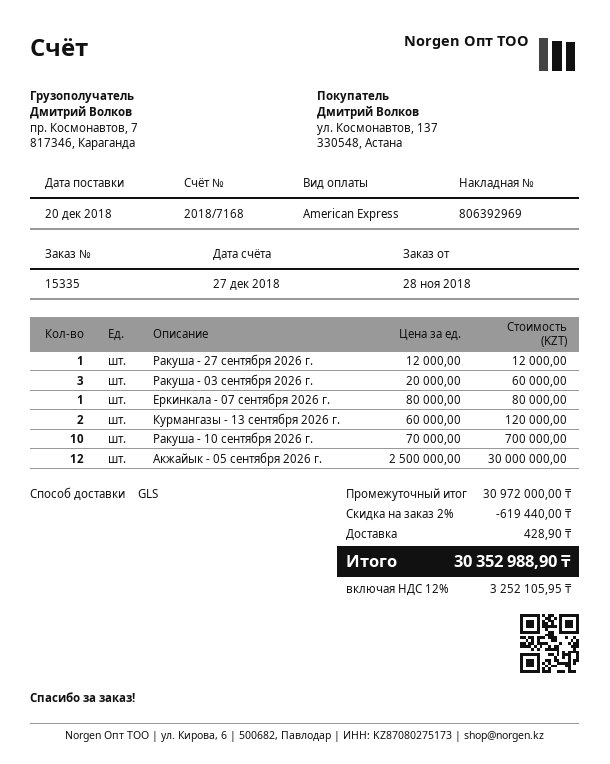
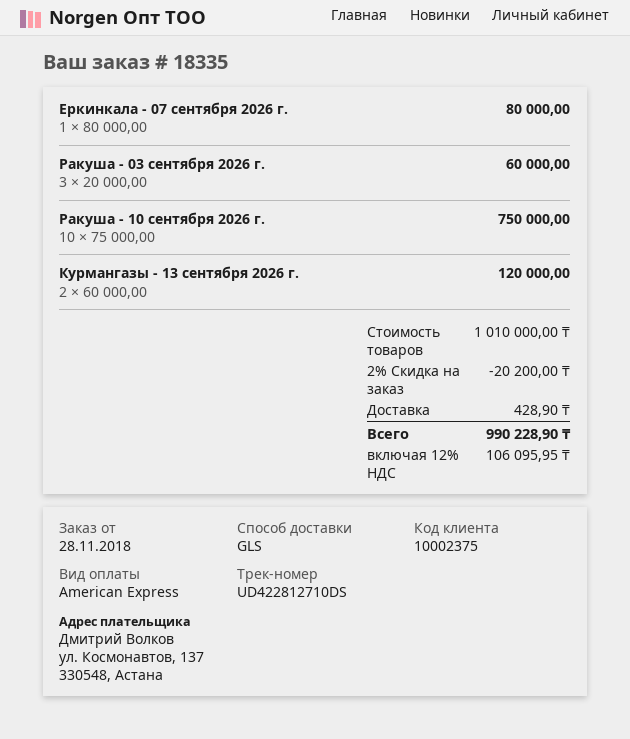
order number: 15335 -> 18335
Ракуша - 27 сентября 2026 г.: 1 x 12000.00 = 12000.00 -> none
Ракуша - 10 сентября 2026 г.: 10 x 70000.00 = 700000.00 -> 10 x 75000.00 = 750000.00
Акжайык - 05 сентября 2026 г.: 12 x 2500000.00 = 30000000.00 -> none
subtotal: 30972000.00 -> 1010000.00
discount: 2% = 619440.00 -> 2% = 20200.00
tax: 12% = 3252105.95 -> 12% = 106095.95
total: 30352988.90 -> 990228.90

